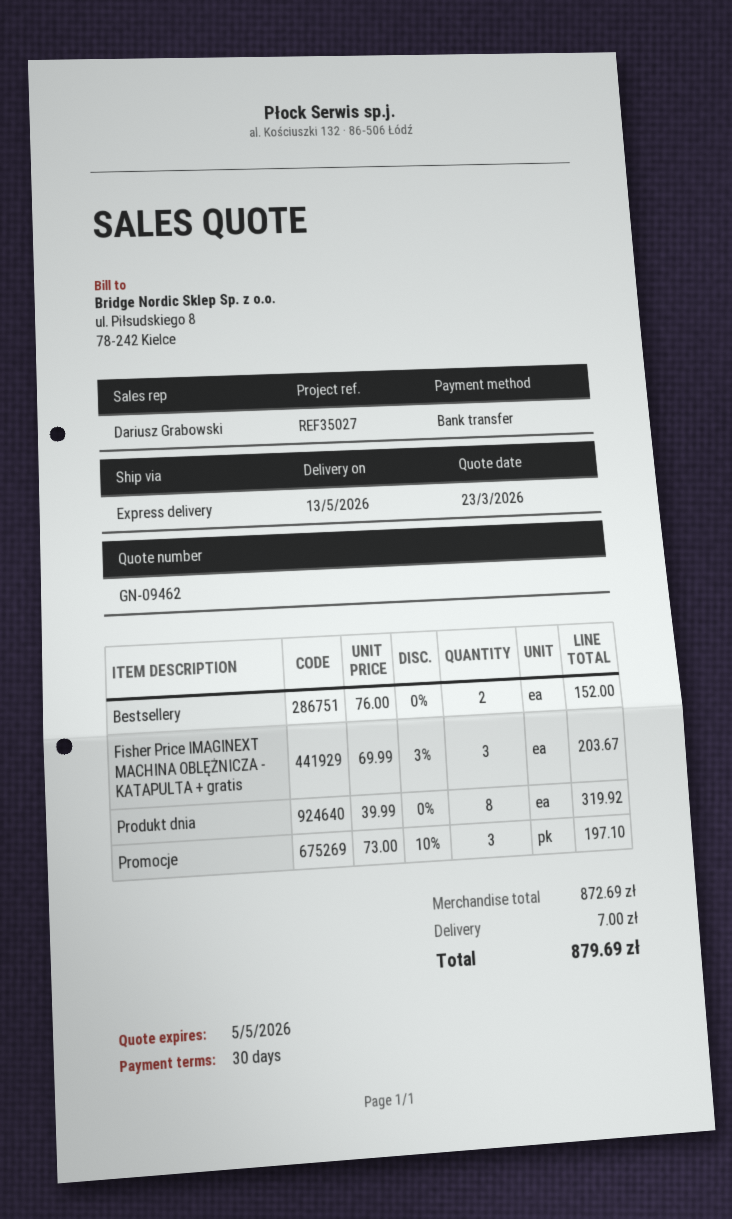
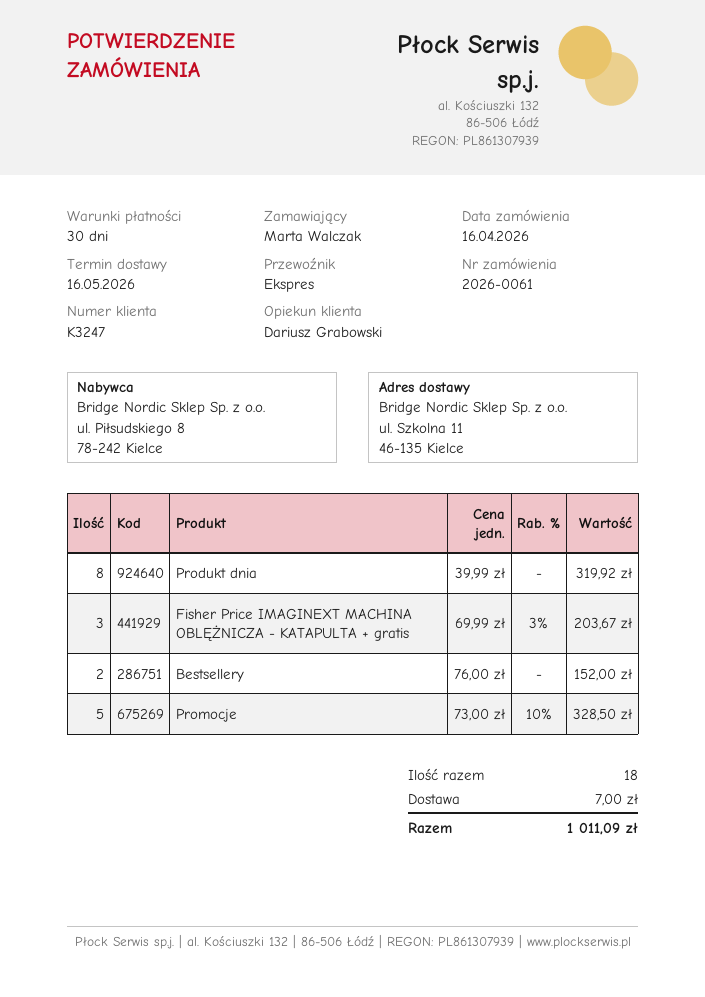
delivery date: 2026-05-13 -> 2026-05-16
Promocje: 3 x 73.00 - 10% = 197.10 -> 5 x 73.00 - 10% = 328.50
total: 879.69 -> 1011.09

